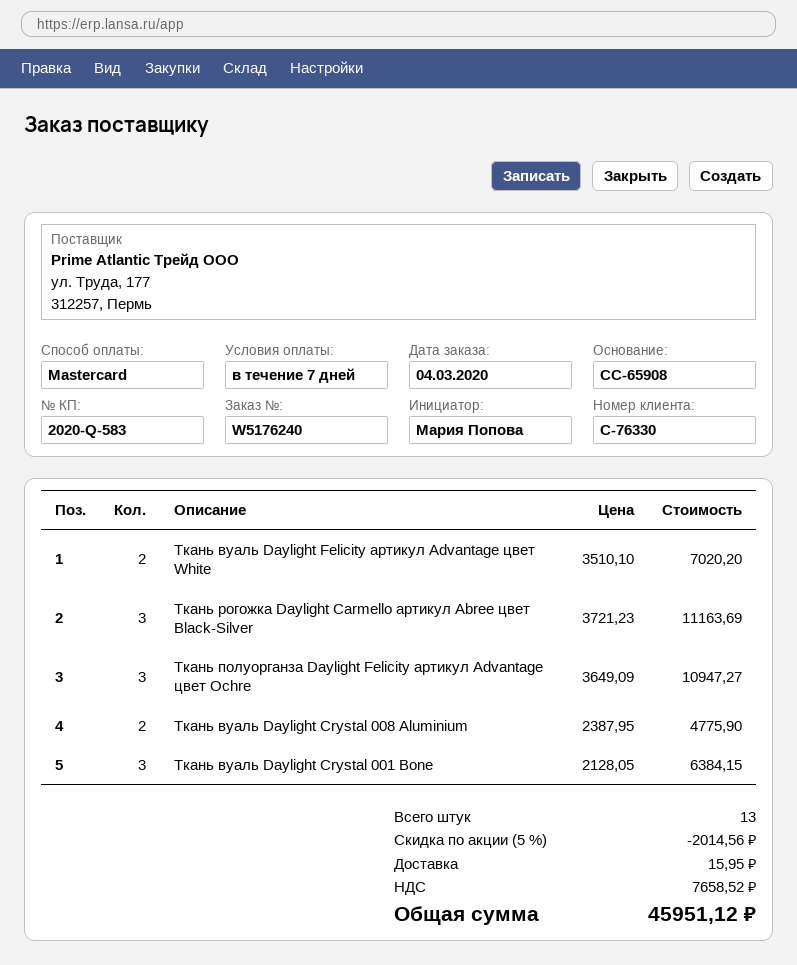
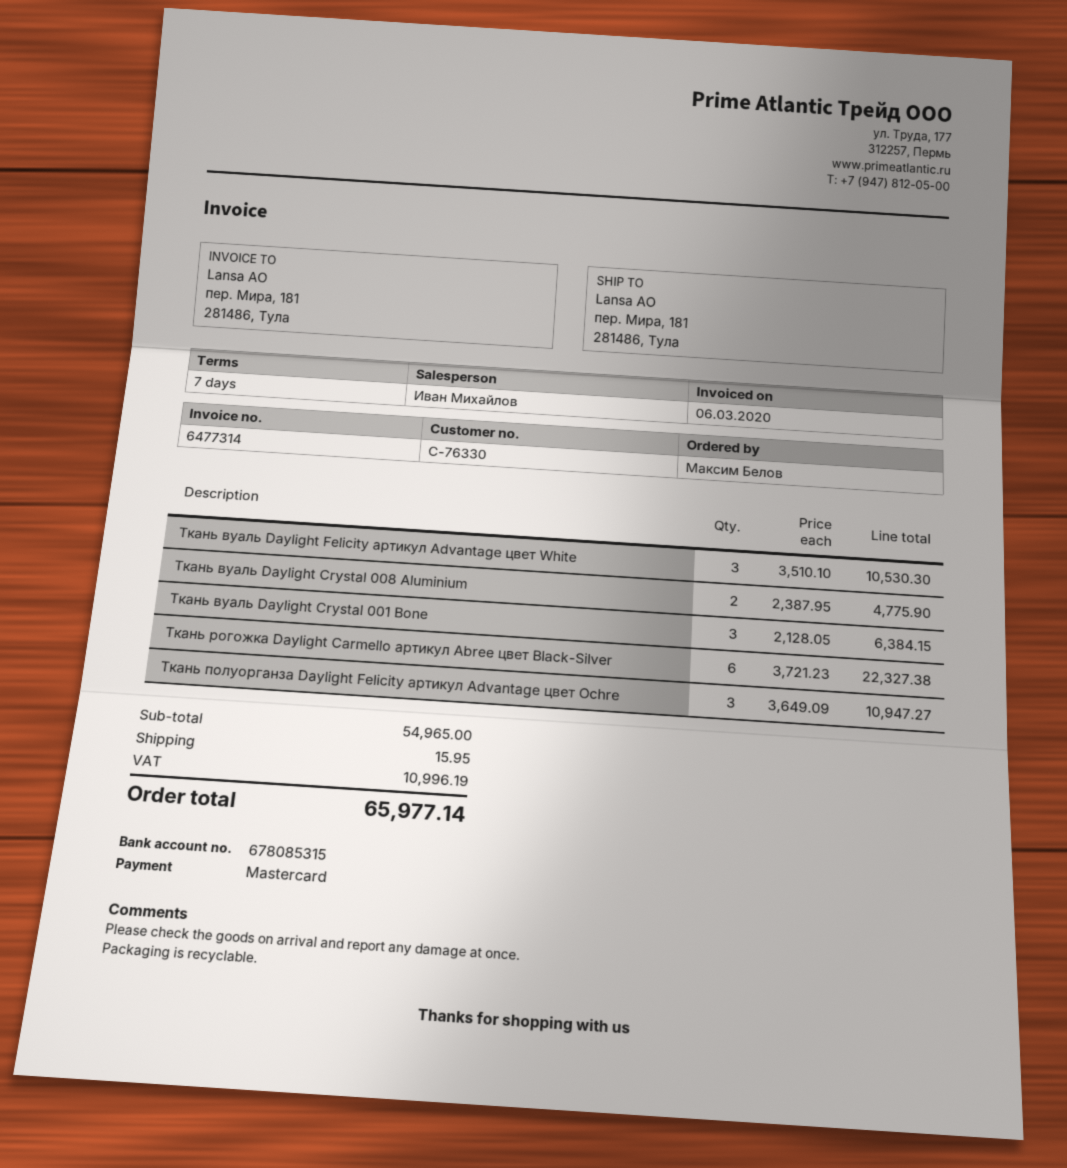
ordered by: Мария Попова -> Максим Белов
Ткань вуаль Daylight Felicity артикул Advantage цвет White: 2 x 3510.10 = 7020.20 -> 3 x 3510.10 = 10530.30
Ткань рогожка Daylight Carmello артикул Abree цвет Black-Silver: 3 x 3721.23 = 11163.69 -> 6 x 3721.23 = 22327.38
discount: 5% = 2014.56 -> none
tax: 7658.52 -> 10996.19
total: 45951.12 -> 65977.14

